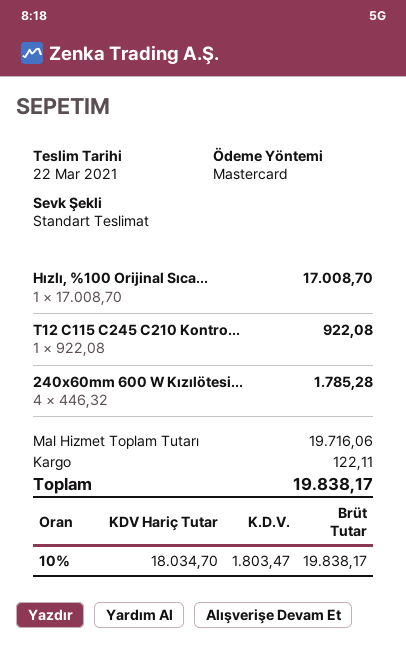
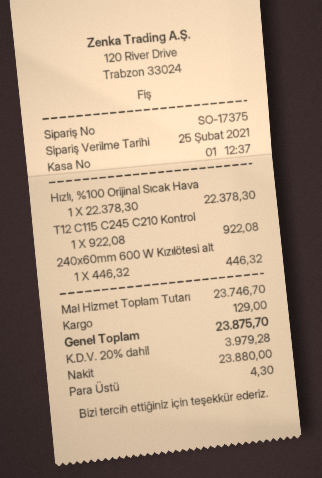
payment method: Mastercard -> cash
Hızlı, %100 Orijinal Sıca...: 1 x 17008.70 = 17008.70 -> 1 x 22378.30 = 22378.30
240x60mm 600 W Kızılötesi...: 4 x 446.32 = 1785.28 -> 1 x 446.32 = 446.32
subtotal: 19716.06 -> 23746.70
shipping: 122.11 -> 129.00
tax: 10% = 1803.47 -> 20% = 3979.28
total: 19838.17 -> 23875.70

